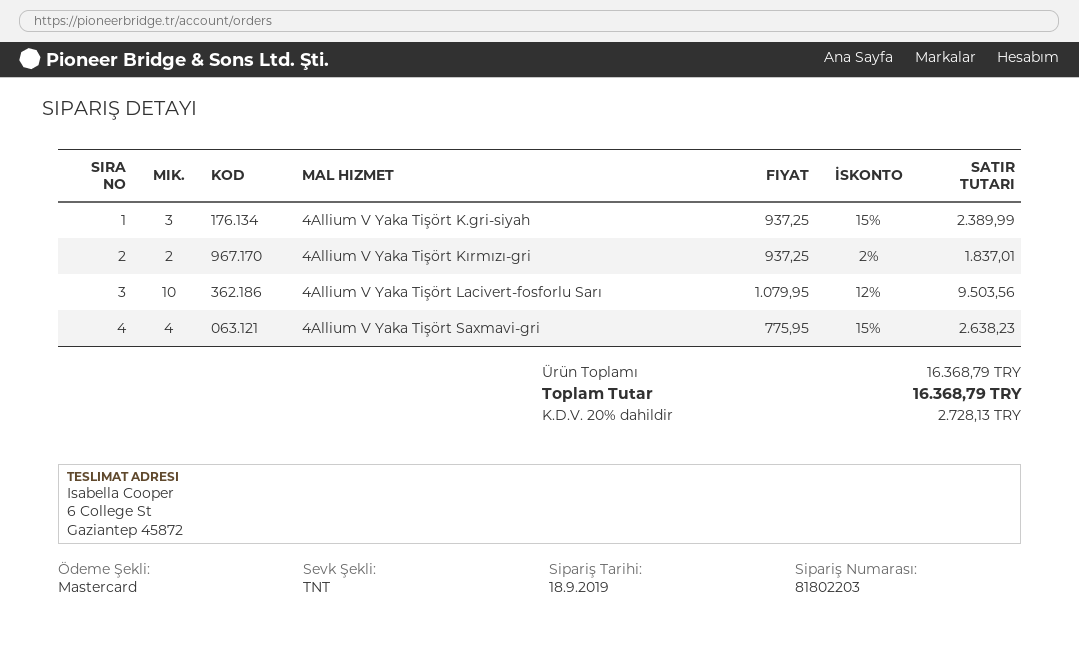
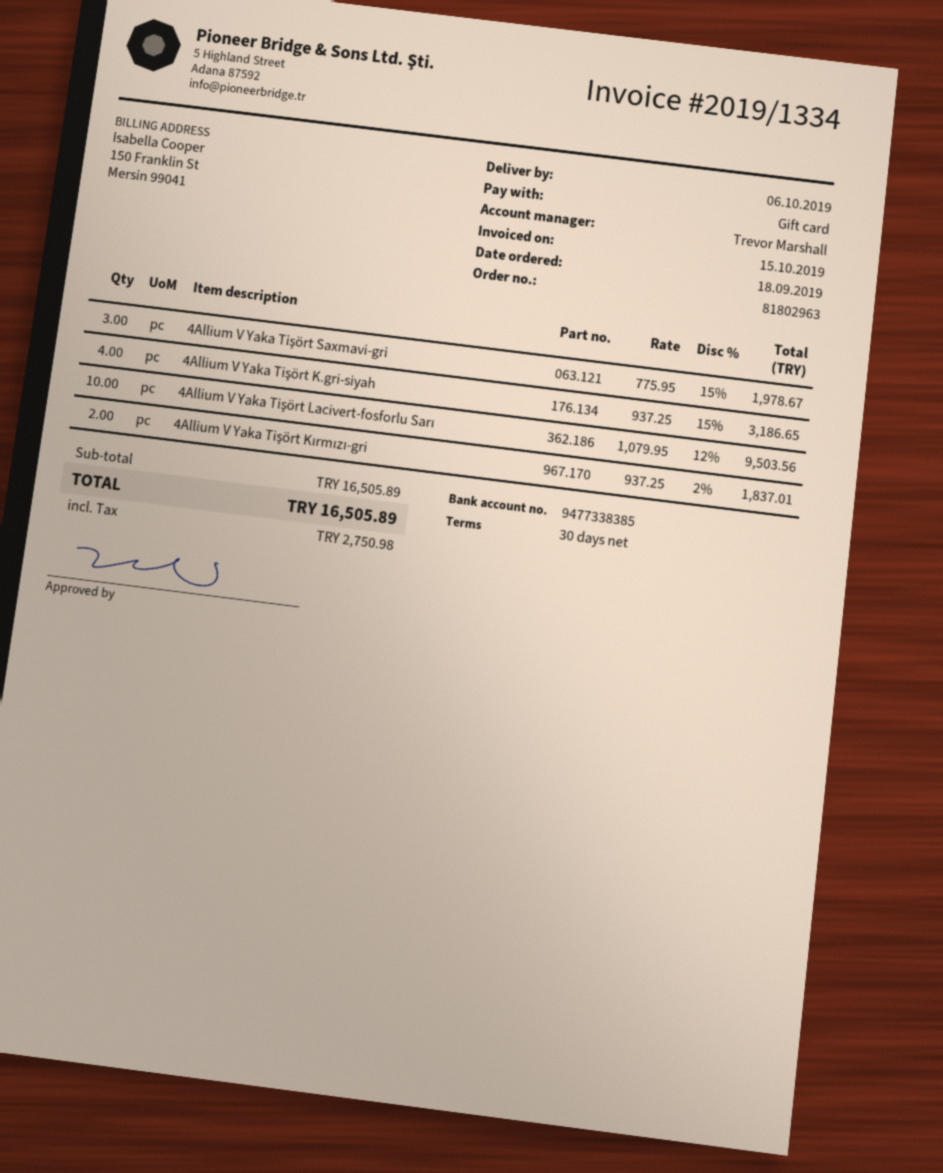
order number: 81802203 -> 81802963
payment method: Mastercard -> gift card
4Allium V Yaka Tişört K.gri-siyah: 3 x 937.25 - 15% = 2389.99 -> 4 x 937.25 - 15% = 3186.65
4Allium V Yaka Tişört Saxmavi-gri: 4 x 775.95 - 15% = 2638.23 -> 3 x 775.95 - 15% = 1978.67
subtotal: 16368.79 -> 16505.89
tax: 2728.13 -> 2750.98
total: 16368.79 -> 16505.89

